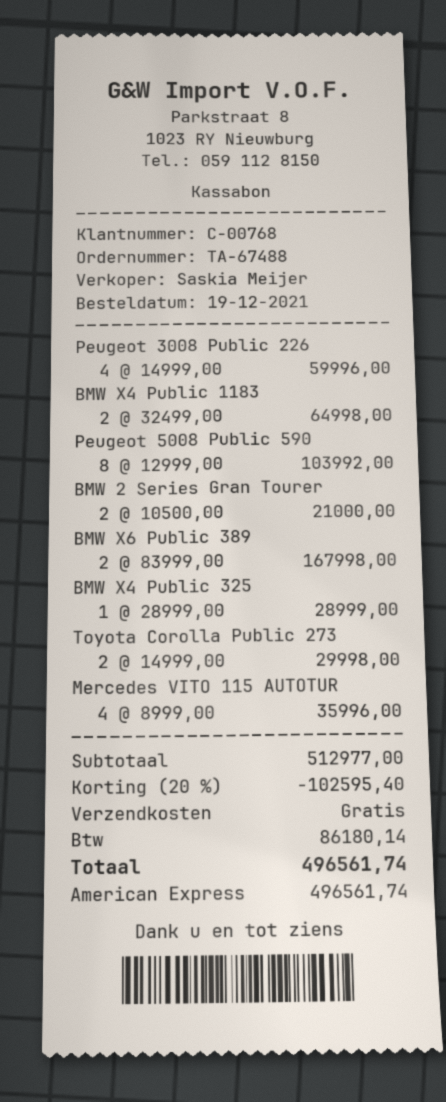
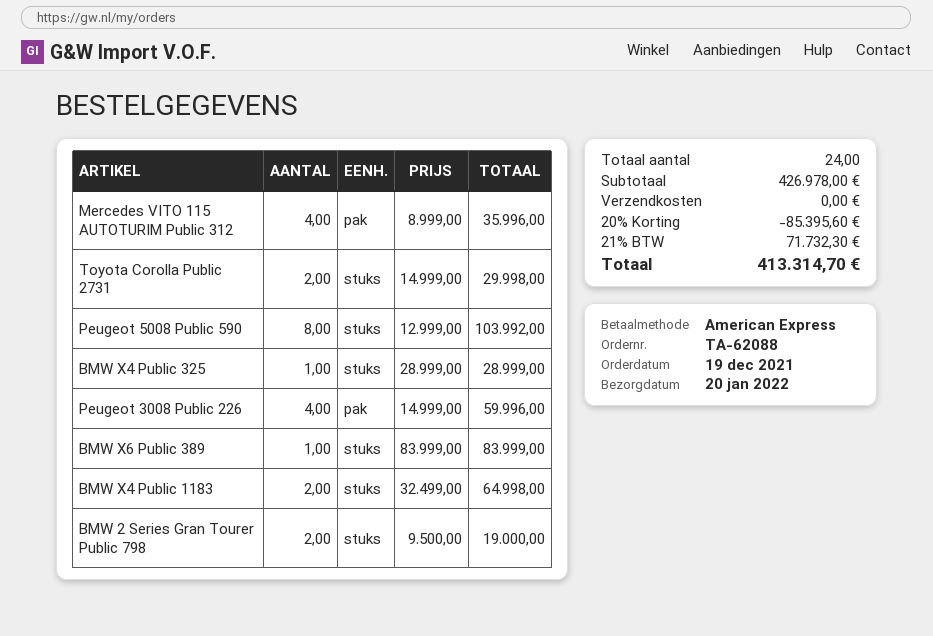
order number: TA-67488 -> TA-62088
BMW 2 Series Gran Tourer: 2 x 10500.00 = 21000.00 -> 2 x 9500.00 = 19000.00
BMW X6 Public 389: 2 x 83999.00 = 167998.00 -> 1 x 83999.00 = 83999.00
subtotal: 512977.00 -> 426978.00
discount: 20% = 102595.40 -> 20% = 85395.60
tax: 86180.14 -> 71732.30
total: 496561.74 -> 413314.70

